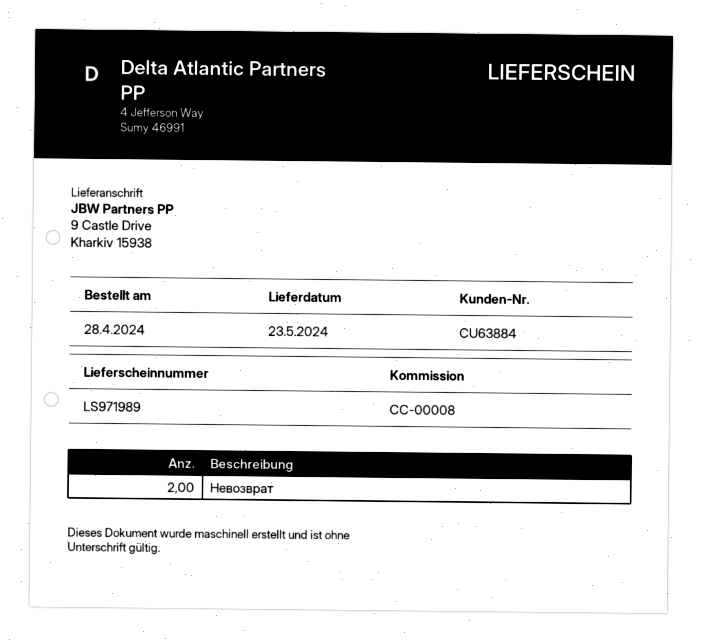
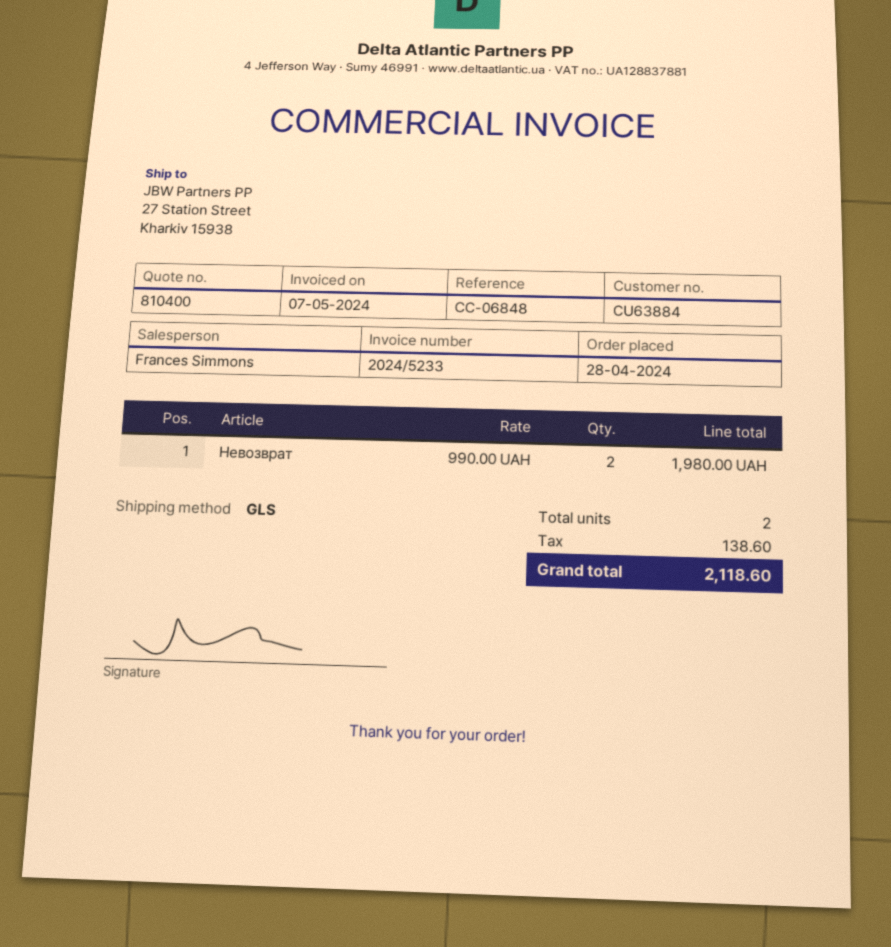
reference: CC-00008 -> CC-06848
ship to: 9 Castle Drive, Kharkiv 15938 -> 27 Station Street, Kharkiv 15938

